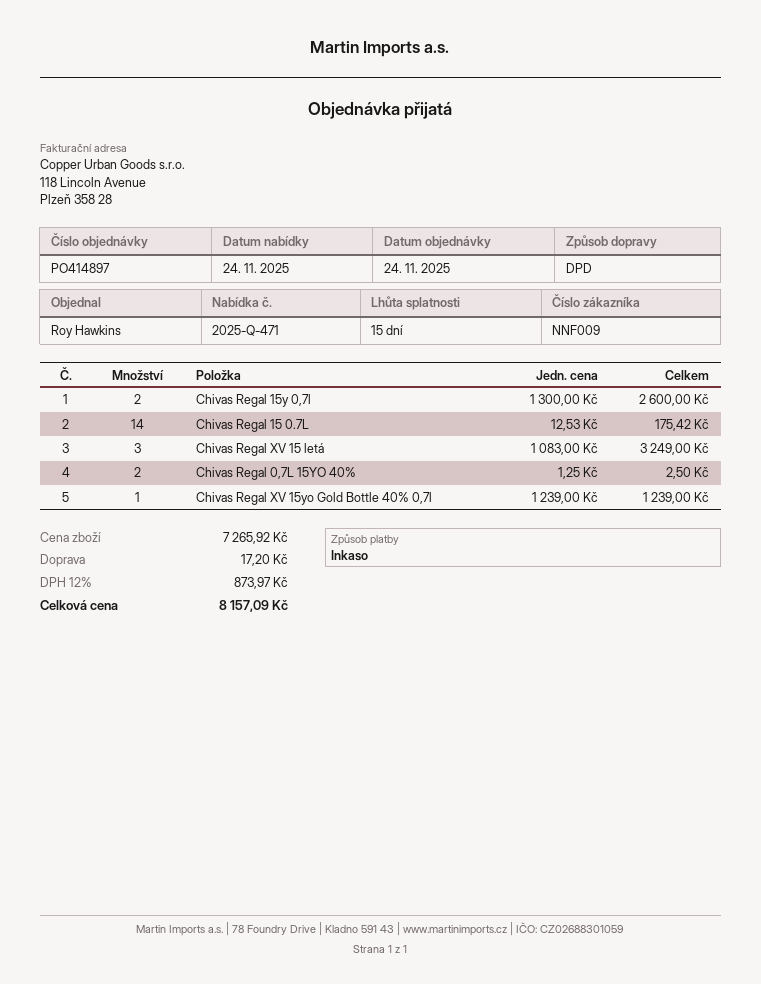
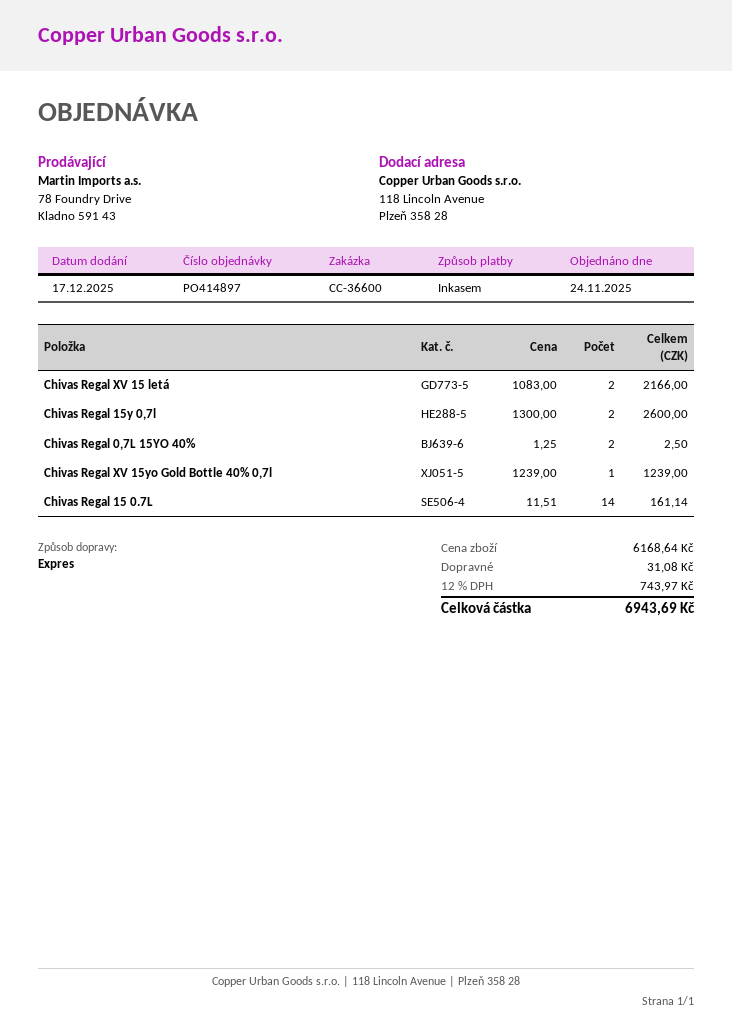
shipping method: DPD -> express
Chivas Regal 15 0.7L: 14 x 12.53 = 175.42 -> 14 x 11.51 = 161.14
Chivas Regal XV 15 letá: 3 x 1083.00 = 3249.00 -> 2 x 1083.00 = 2166.00
subtotal: 7265.92 -> 6168.64
shipping: 17.20 -> 31.08
tax: 12% = 873.97 -> 12% = 743.97
total: 8157.09 -> 6943.69

